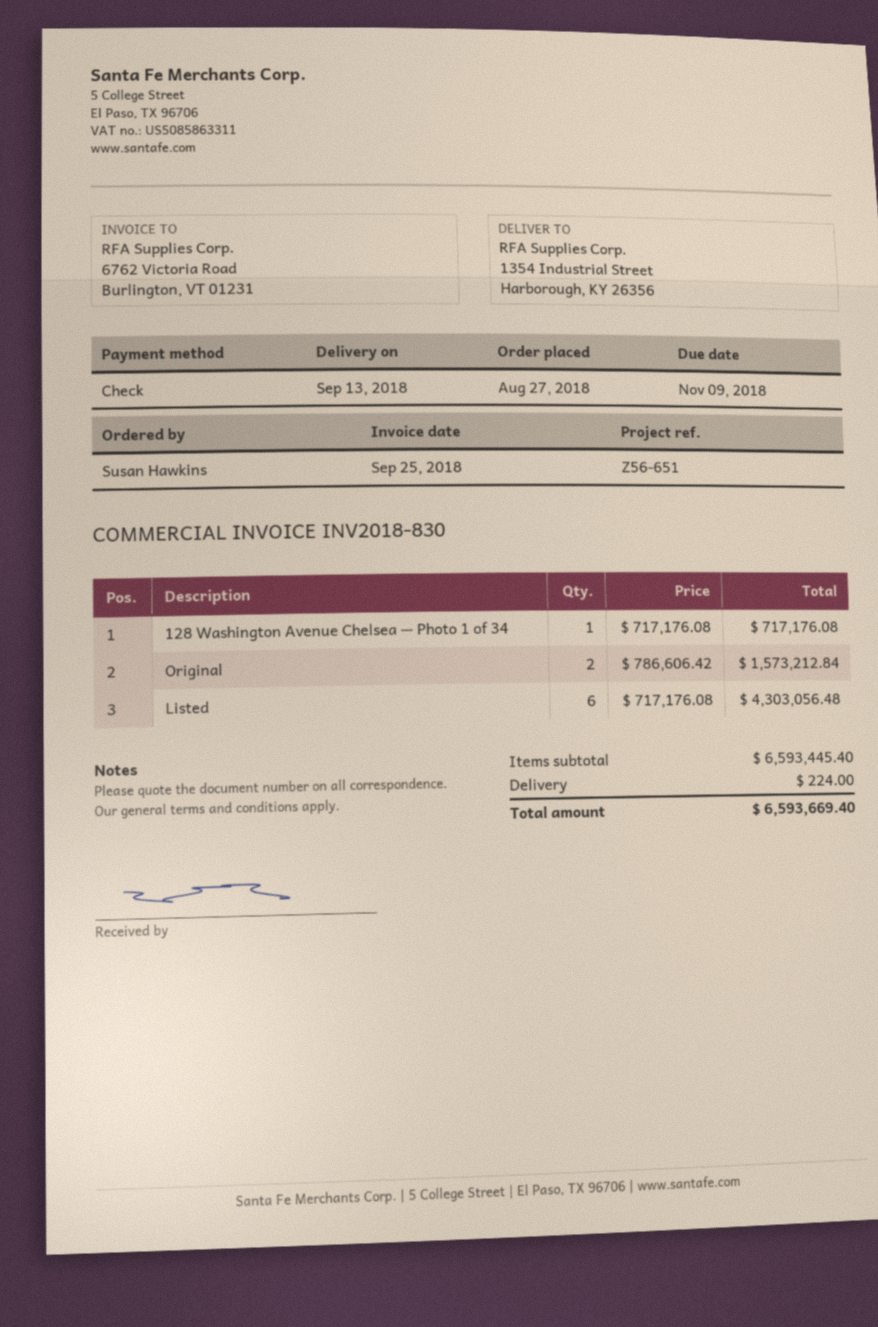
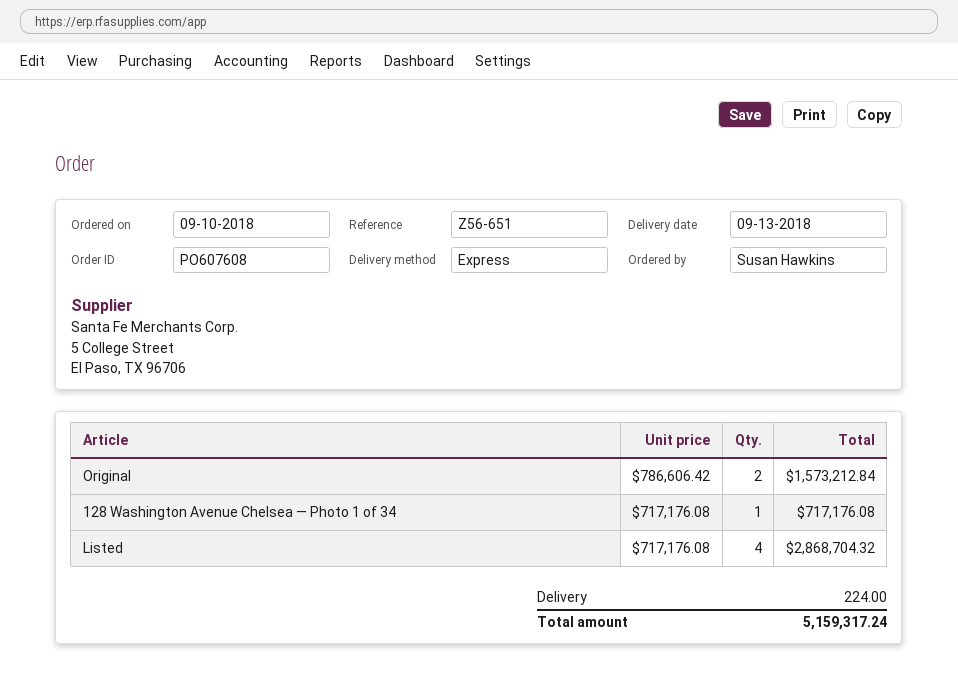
order date: 2018-08-27 -> 2018-09-10
Listed: 6 x 717176.08 = 4303056.48 -> 4 x 717176.08 = 2868704.32
total: 6593669.40 -> 5159317.24

